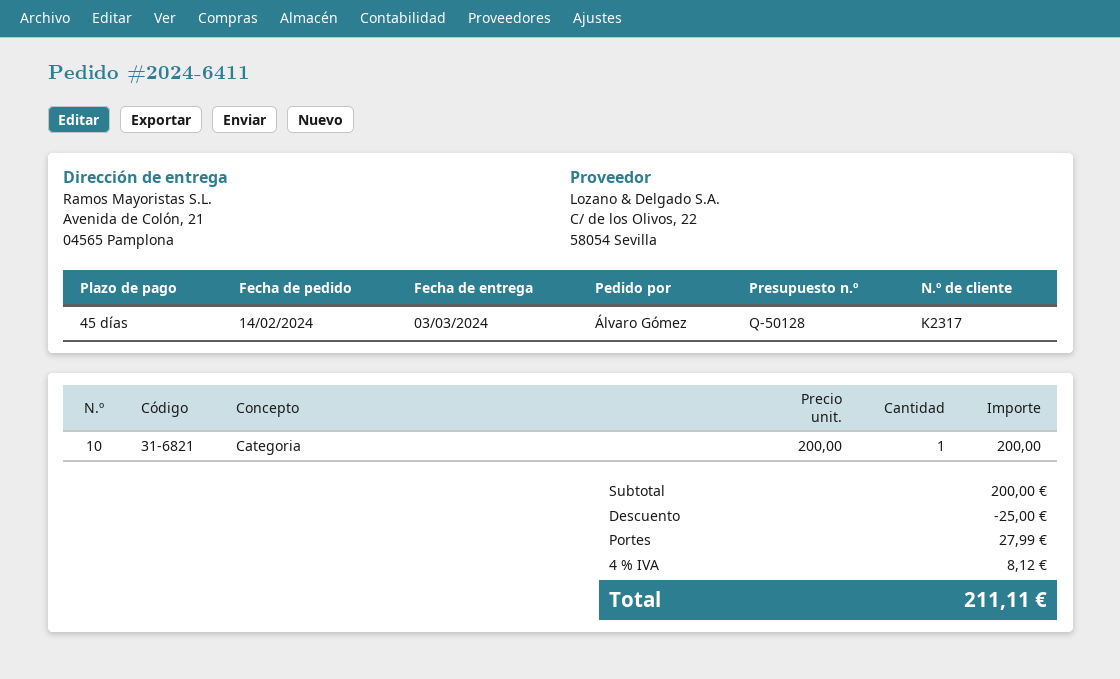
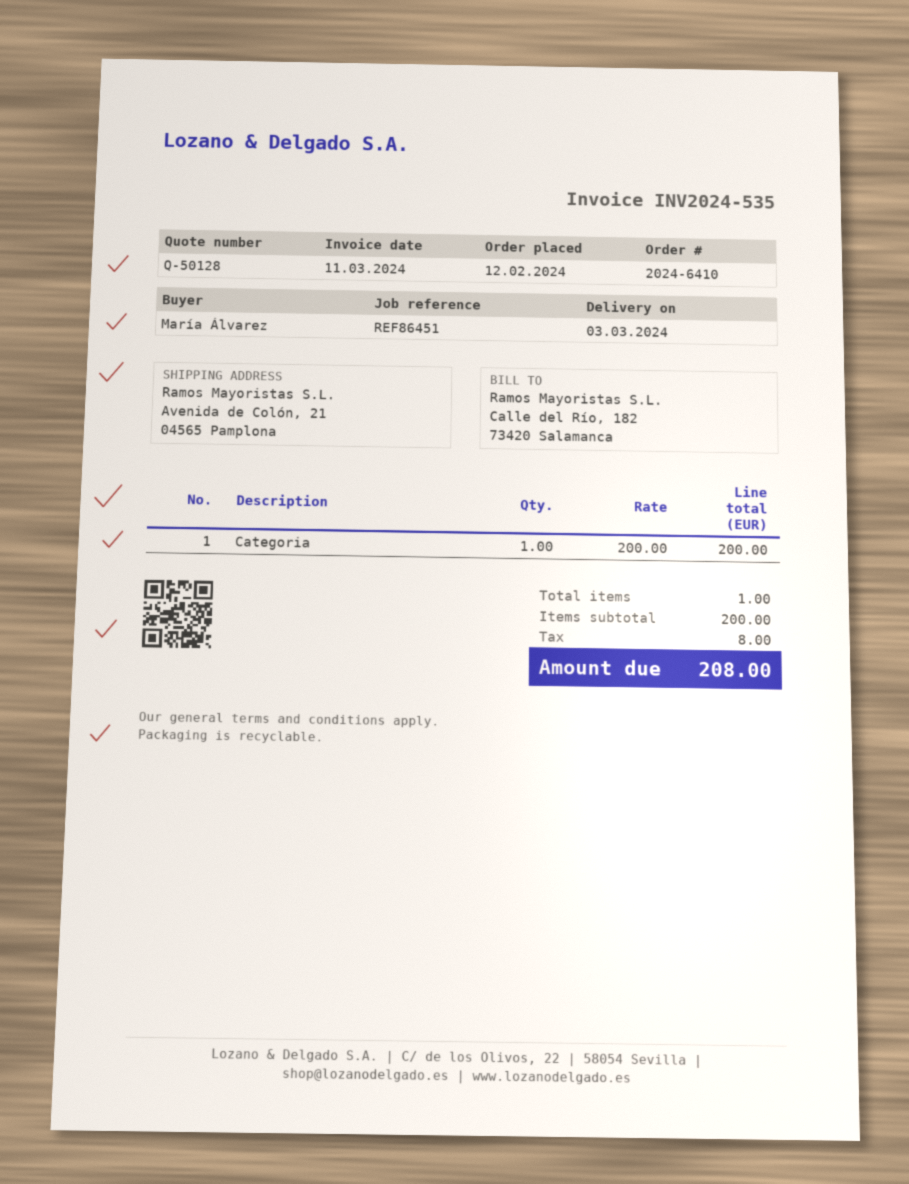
order number: 2024-6411 -> 2024-6410
order date: 2024-02-14 -> 2024-02-12
ordered by: Álvaro Gómez -> María Álvarez
discount: 25.00 -> none
shipping: 27.99 -> none
tax: 8.12 -> 8.00
total: 211.11 -> 208.00

